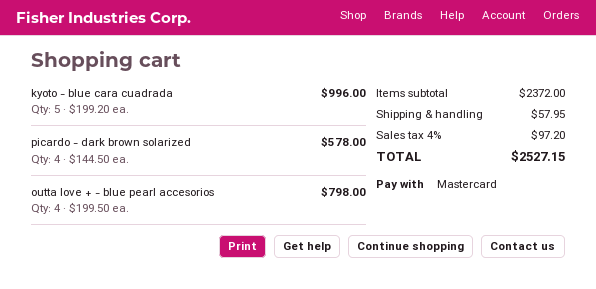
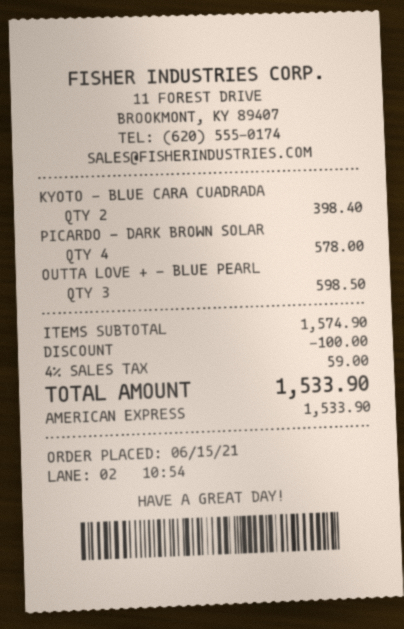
payment method: Mastercard -> American Express
kyoto - blue cara cuadrada: 5 for 996.00 -> 2 for 398.40
outta love + - blue pearl accesorios: 4 for 798.00 -> 3 for 598.50
subtotal: 2372.00 -> 1574.90
discount: none -> 100.00
shipping: 57.95 -> none
tax: 4% = 97.20 -> 4% = 59.00
total: 2527.15 -> 1533.90

